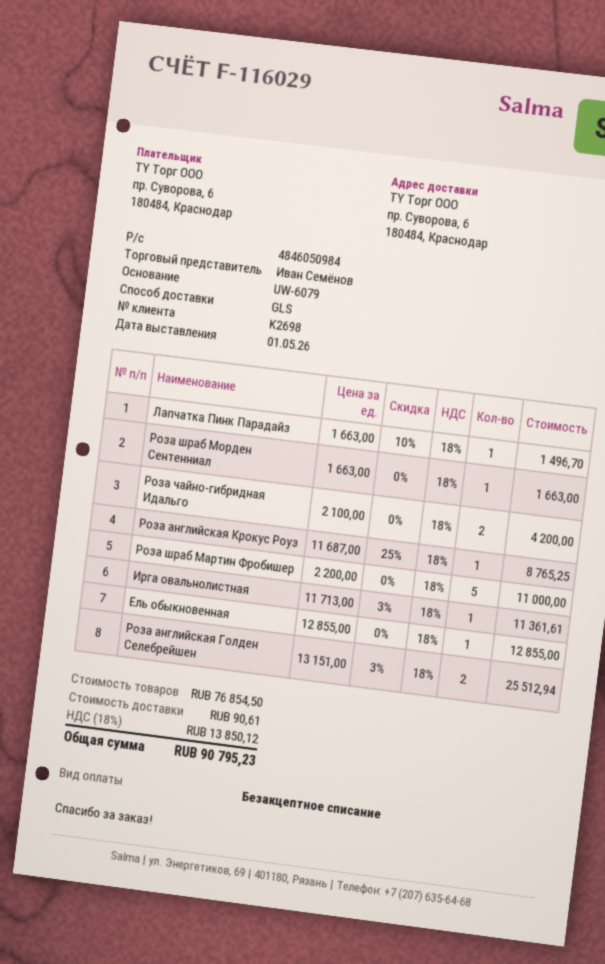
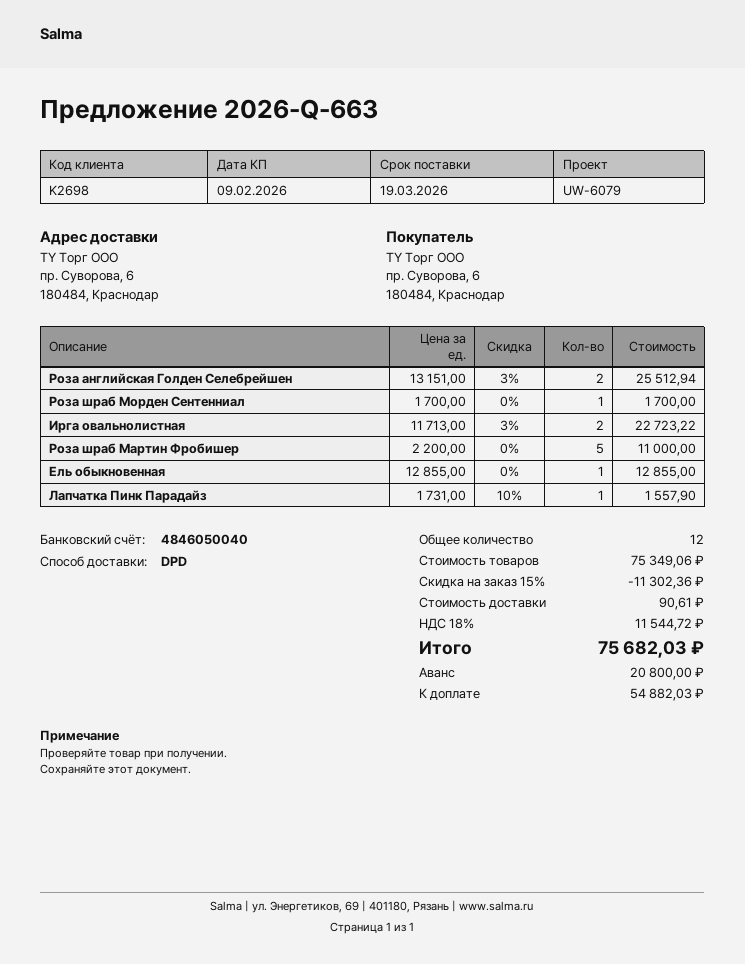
bank account: 4846050984 -> 4846050040
shipping method: GLS -> DPD
Лапчатка Пинк Парадайз: 1 x 1663.00 - 10% = 1496.70 -> 1 x 1731.00 - 10% = 1557.90
Роза шраб Морден Сентенниал: 1 x 1663.00 = 1663.00 -> 1 x 1700.00 = 1700.00
Роза чайно-гибридная Идальго: 2 x 2100.00 = 4200.00 -> none
Роза английская Крокус Роуз: 1 x 11687.00 - 25% = 8765.25 -> none
Ирга овальнолистная: 1 x 11713.00 - 3% = 11361.61 -> 2 x 11713.00 - 3% = 22723.22
subtotal: 76854.50 -> 75349.06
discount: none -> 15% = 11302.36
tax: 18% = 13850.12 -> 18% = 11544.72
total: 90795.23 -> 75682.03

